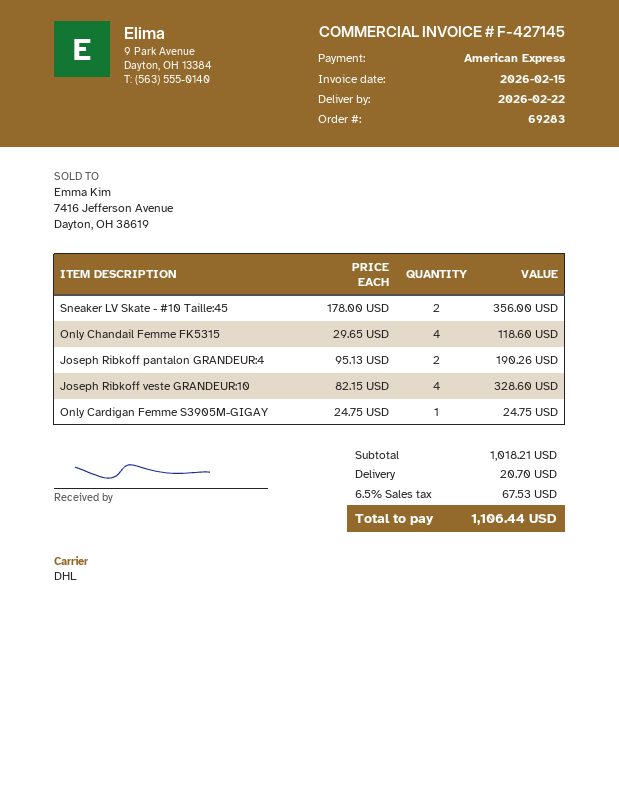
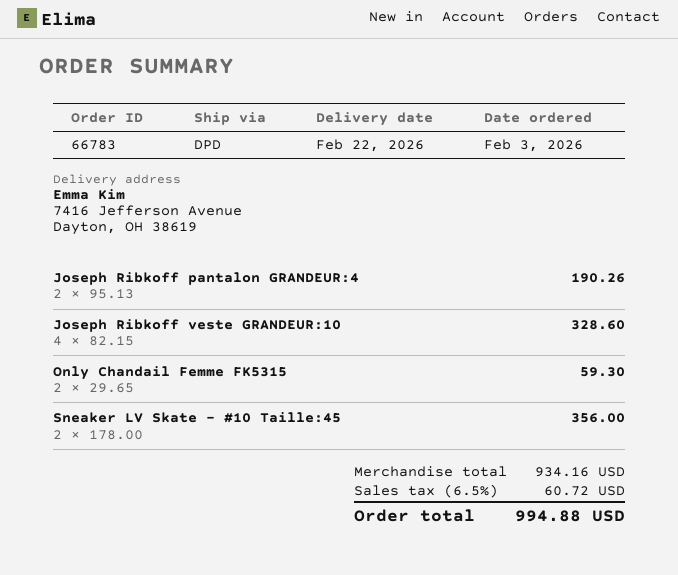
order number: 69283 -> 66783
shipping method: DHL -> DPD
Only Chandail Femme FK5315: 4 x 29.65 = 118.60 -> 2 x 29.65 = 59.30
Only Cardigan Femme S3905M-GIGAY: 1 x 24.75 = 24.75 -> none
subtotal: 1018.21 -> 934.16
shipping: 20.70 -> none
tax: 6.5% = 67.53 -> 6.5% = 60.72
total: 1106.44 -> 994.88

